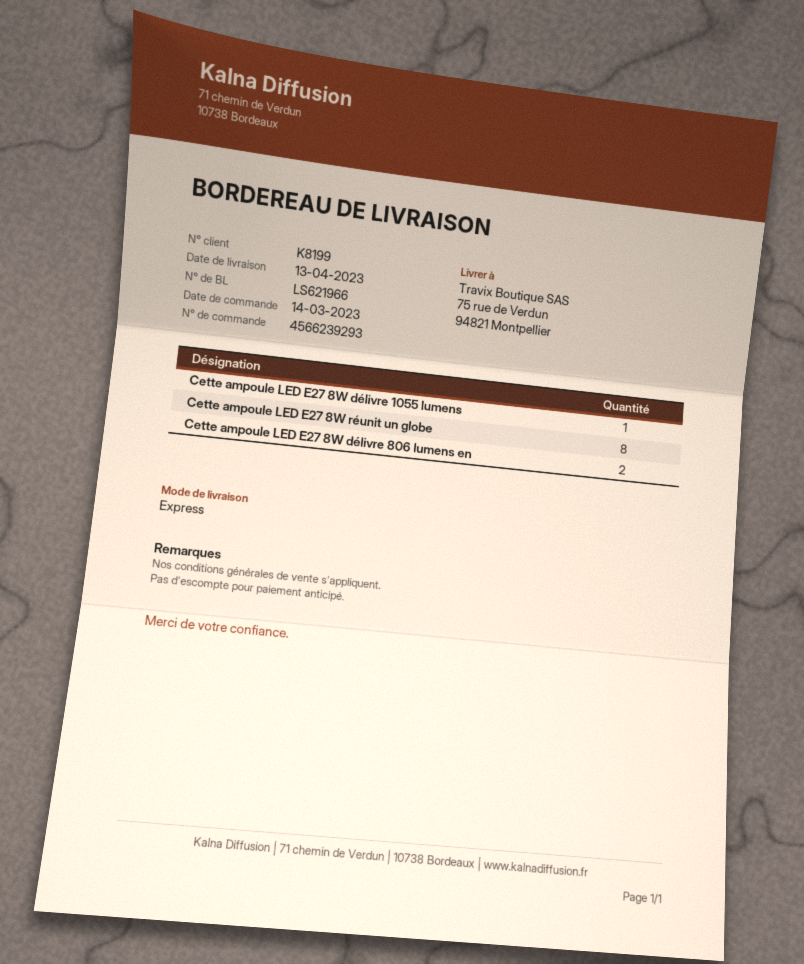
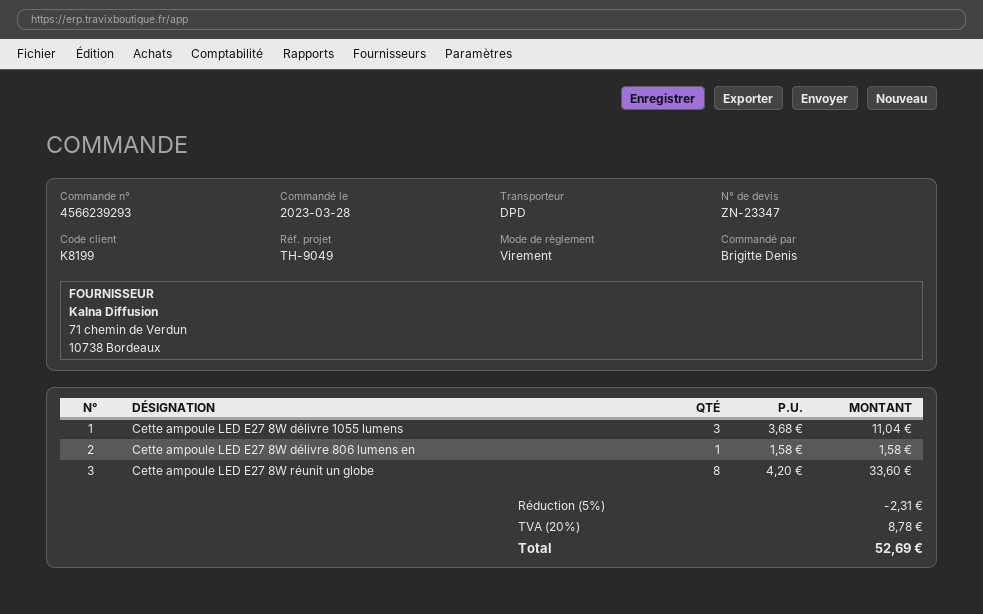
order date: 2023-03-14 -> 2023-03-28
shipping method: express -> DPD
Cette ampoule LED E27 8W délivre 1055 lumens: 1 -> 3
Cette ampoule LED E27 8W délivre 806 lumens en: 2 -> 1

